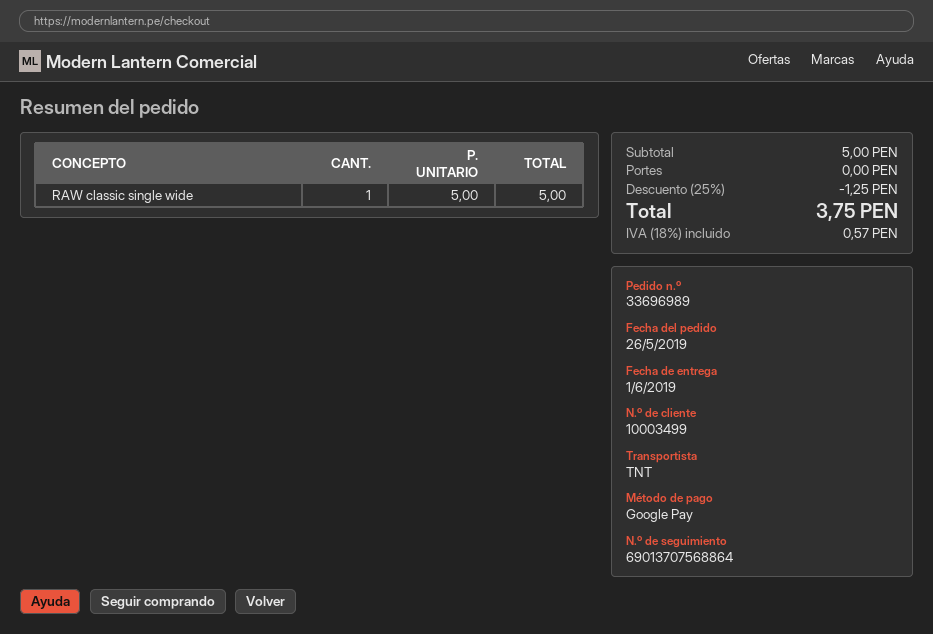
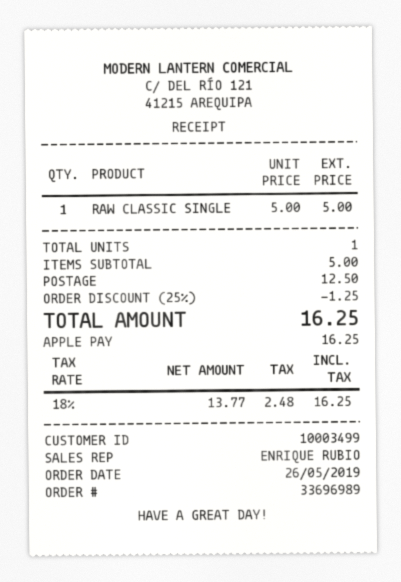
payment method: Google Pay -> Apple Pay
shipping: 0.00 -> 12.50
tax: 18% = 0.57 -> 18% = 2.48
total: 3.75 -> 16.25

